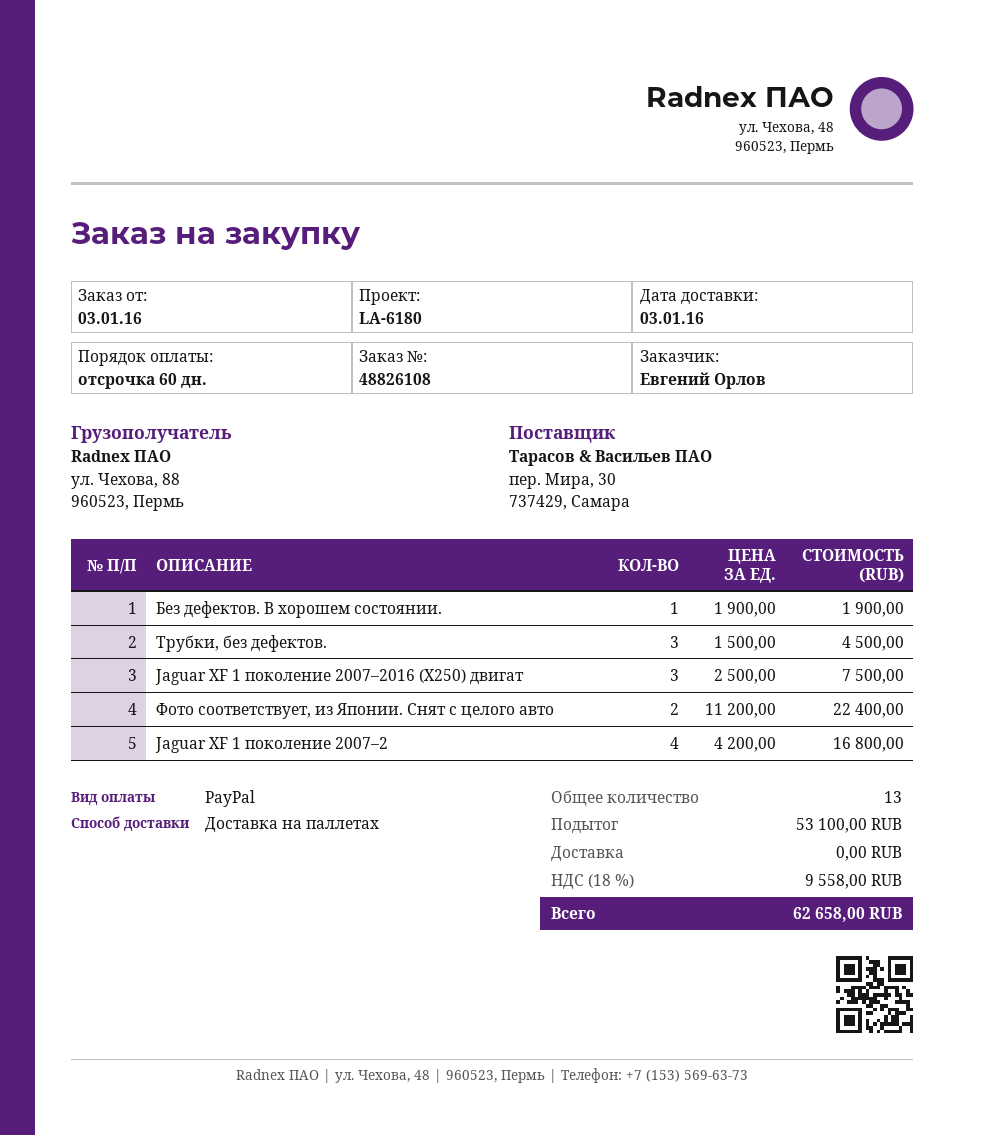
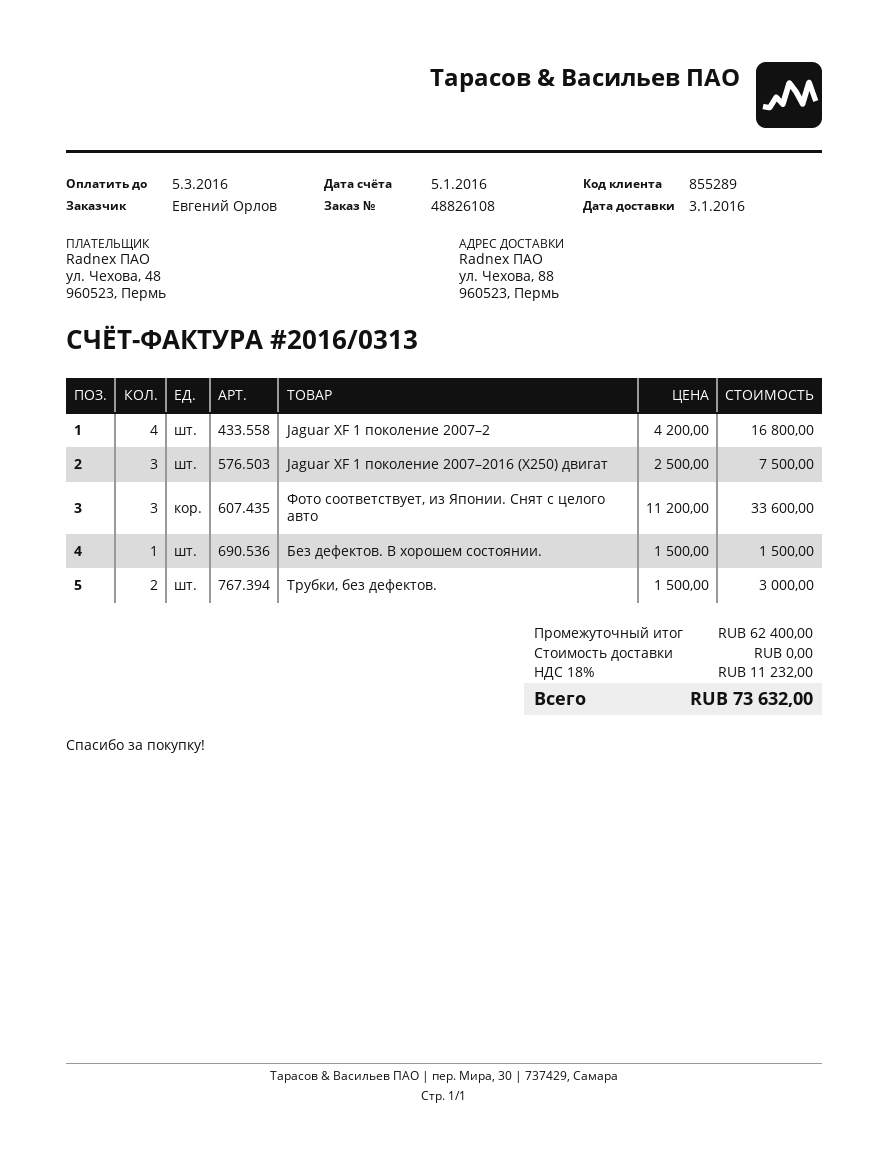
Без дефектов. В хорошем состоянии.: 1 x 1900.00 = 1900.00 -> 1 x 1500.00 = 1500.00
Трубки, без дефектов.: 3 x 1500.00 = 4500.00 -> 2 x 1500.00 = 3000.00
Фото соответствует, из Японии. Снят с целого авто: 2 x 11200.00 = 22400.00 -> 3 x 11200.00 = 33600.00
subtotal: 53100.00 -> 62400.00
tax: 18% = 9558.00 -> 18% = 11232.00
total: 62658.00 -> 73632.00

